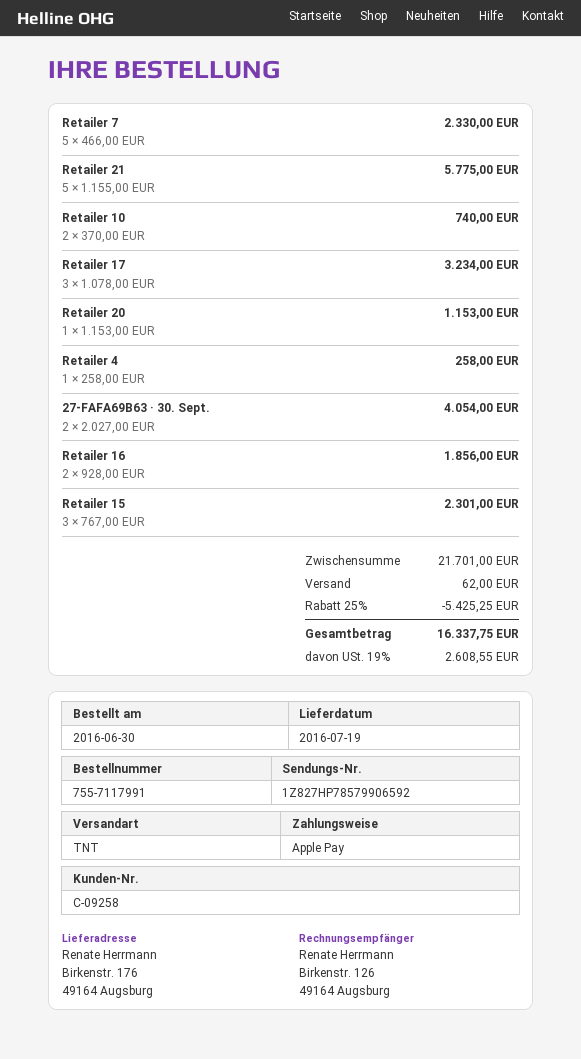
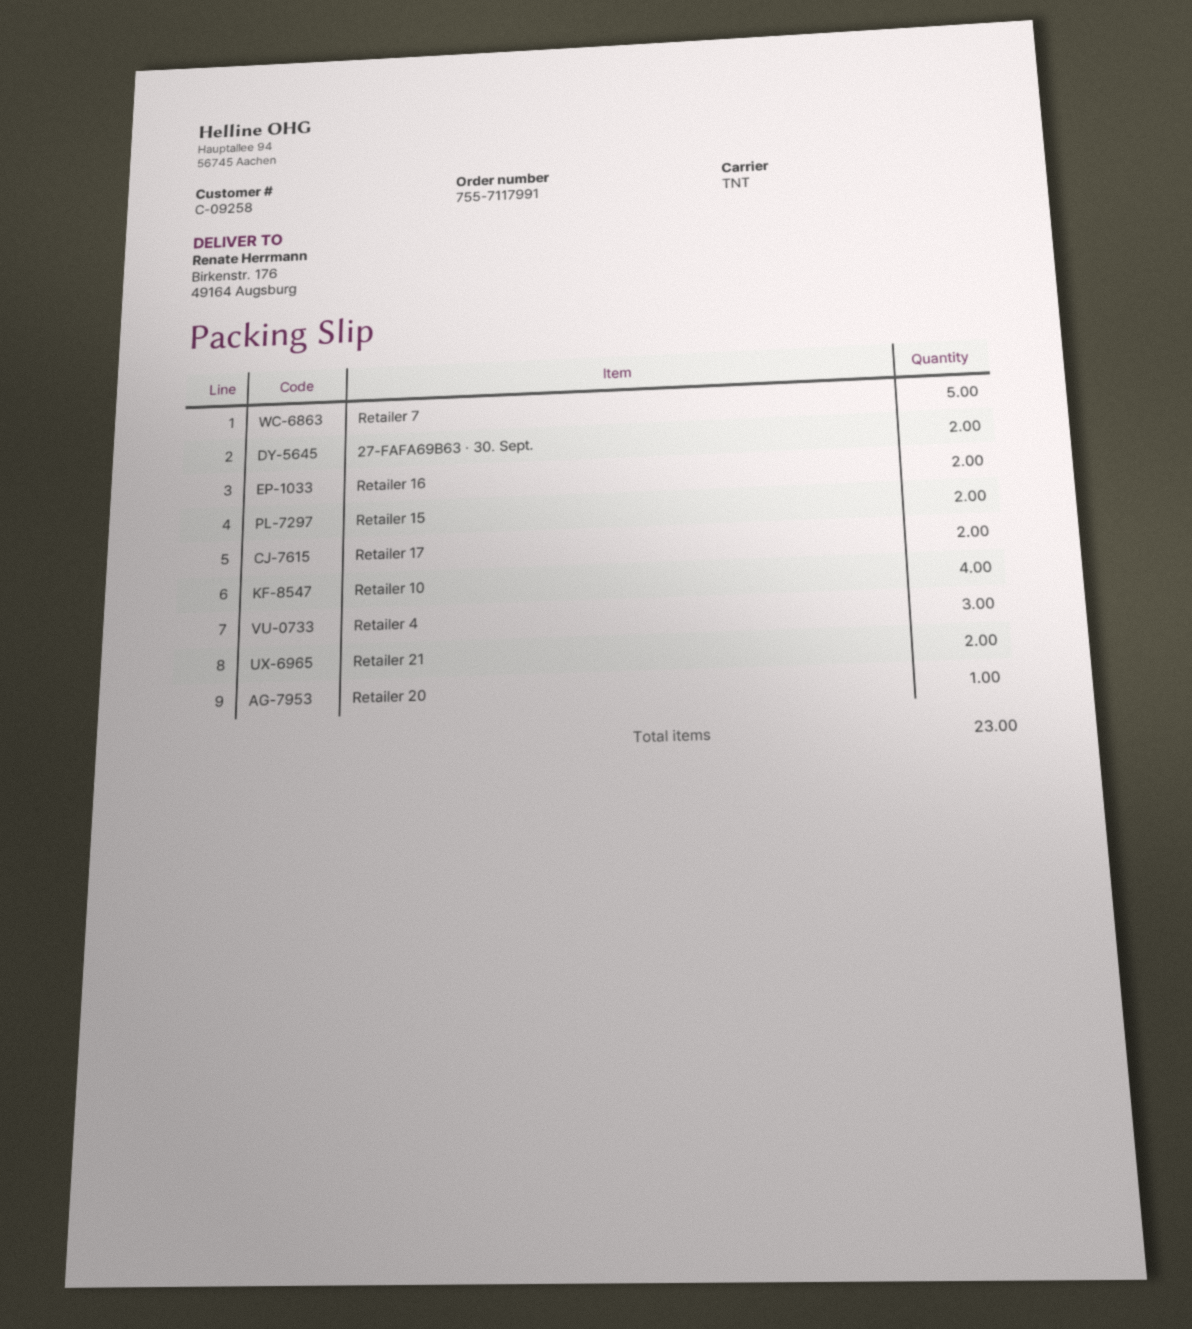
Retailer 21: 5 -> 2
Retailer 10: 2 -> 4
Retailer 17: 3 -> 2
Retailer 4: 1 -> 3
Retailer 15: 3 -> 2

